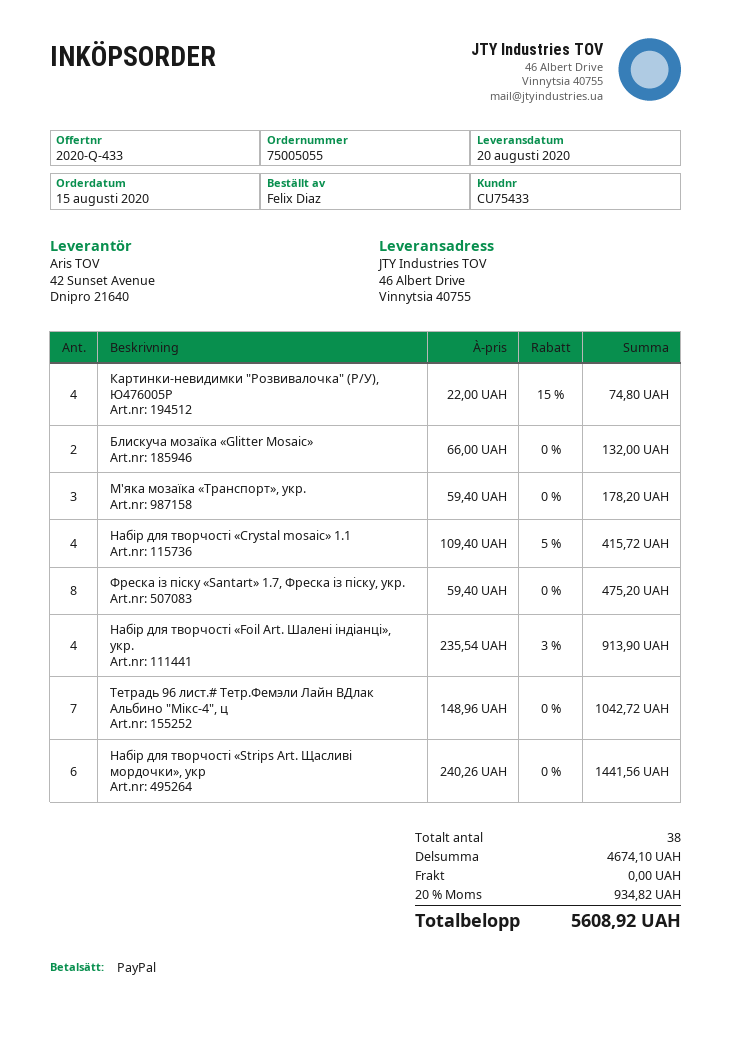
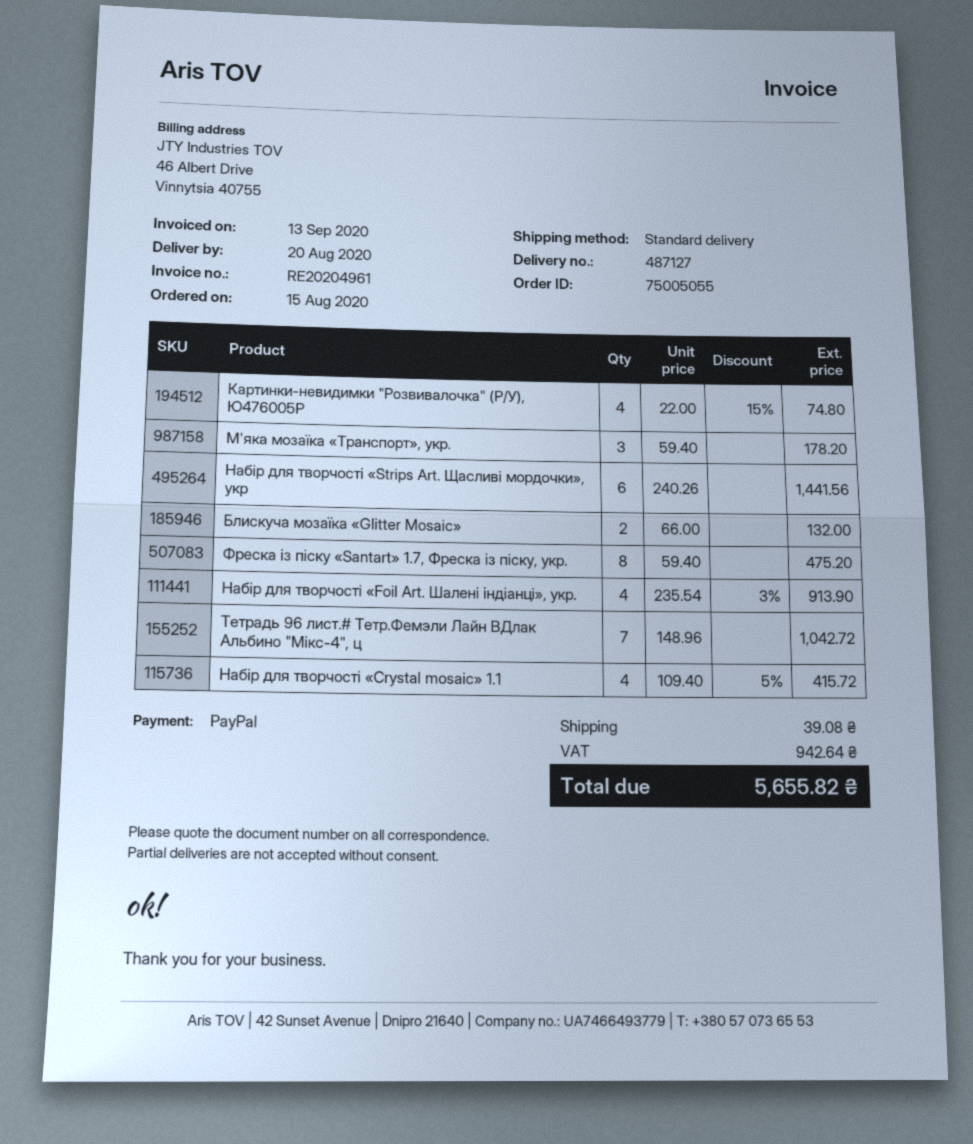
shipping: 0.00 -> 39.08
tax: 934.82 -> 942.64
total: 5608.92 -> 5655.82

